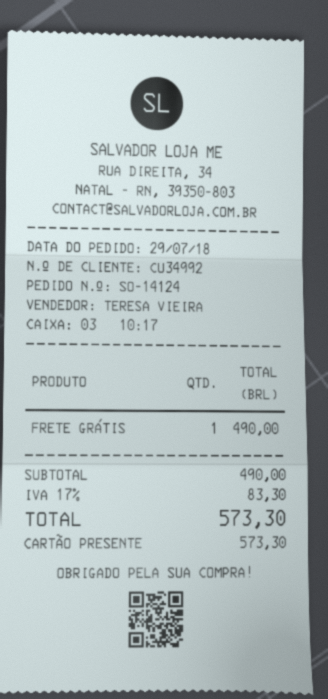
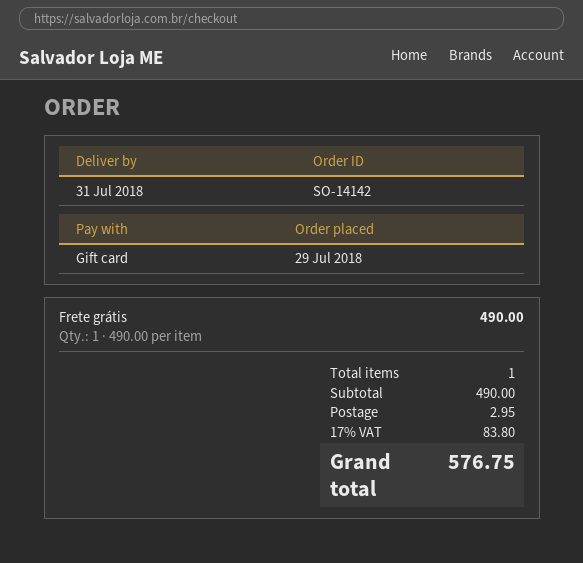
order number: SO-14124 -> SO-14142
shipping: none -> 2.95
tax: 17% = 83.30 -> 17% = 83.80
total: 573.30 -> 576.75

